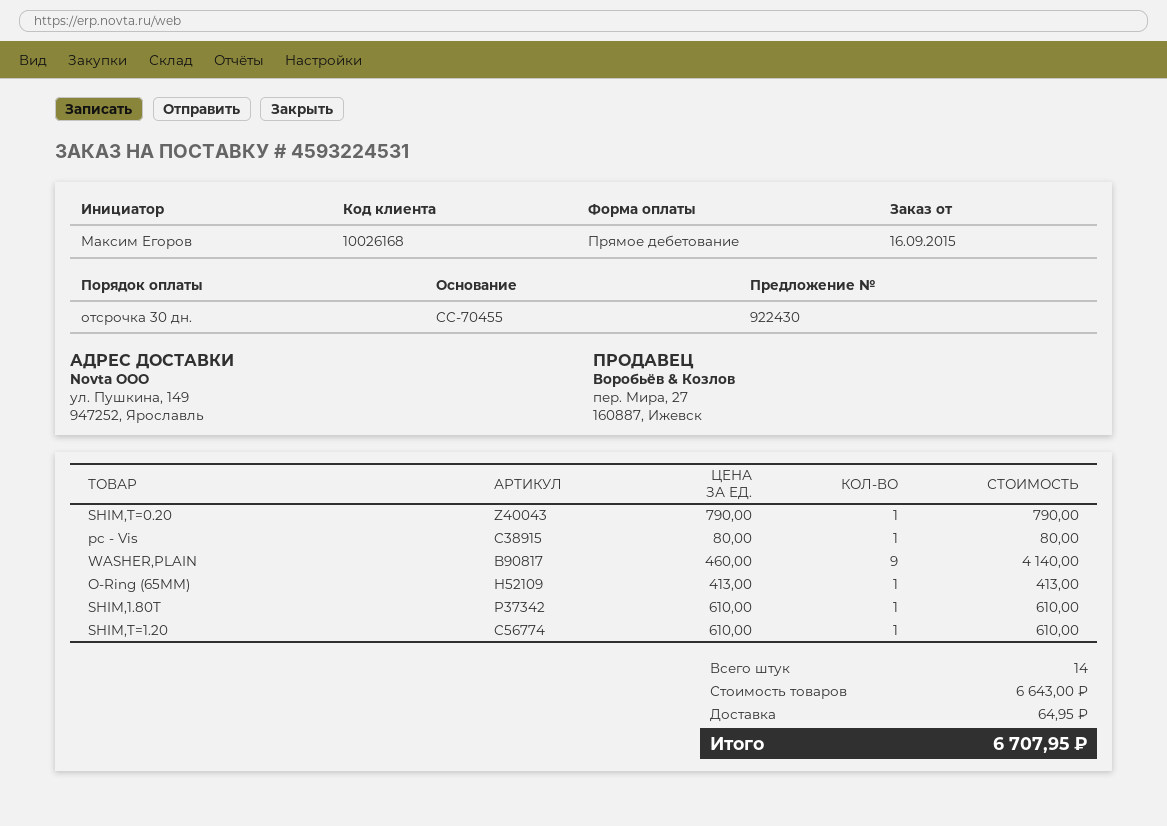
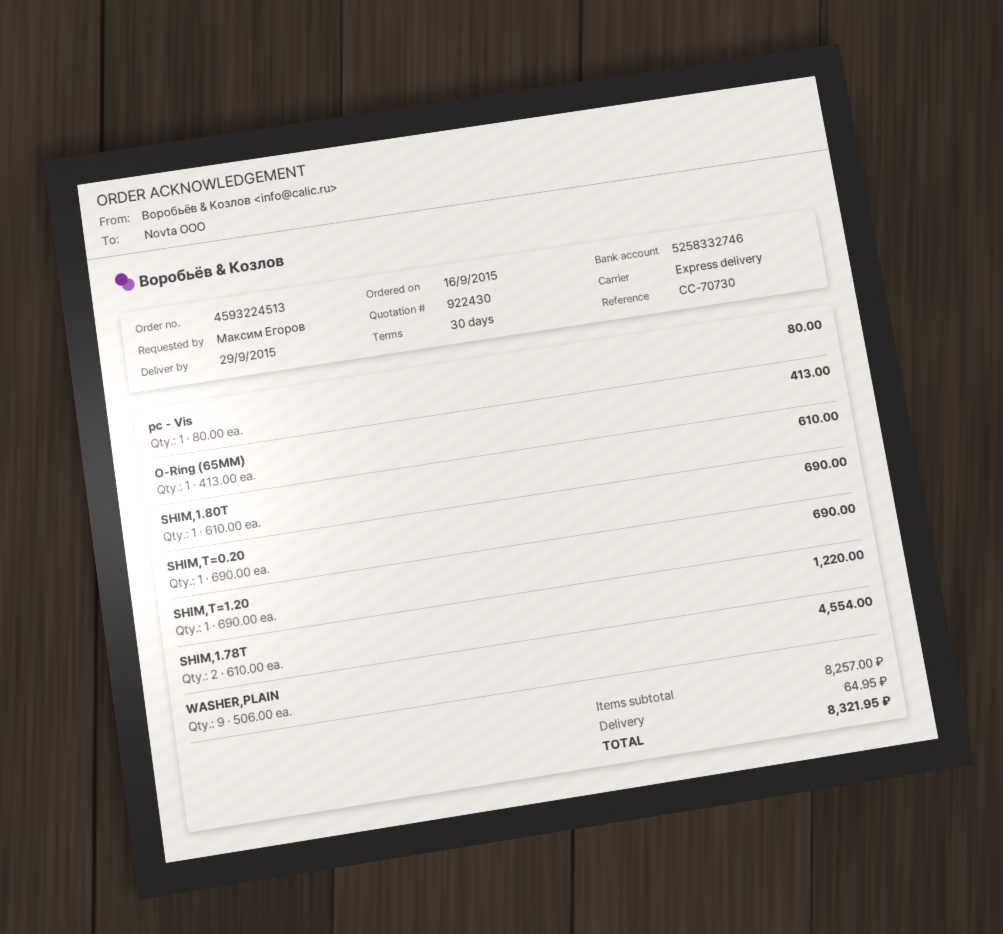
order number: 4593224531 -> 4593224513
reference: CC-70455 -> CC-70730
SHIM,T=0.20: 1 x 790.00 = 790.00 -> 1 x 690.00 = 690.00
WASHER,PLAIN: 9 x 460.00 = 4140.00 -> 9 x 506.00 = 4554.00
SHIM,T=1.20: 1 x 610.00 = 610.00 -> 1 x 690.00 = 690.00
SHIM,1.78T: none -> 2 x 610.00 = 1220.00
subtotal: 6643.00 -> 8257.00
total: 6707.95 -> 8321.95

